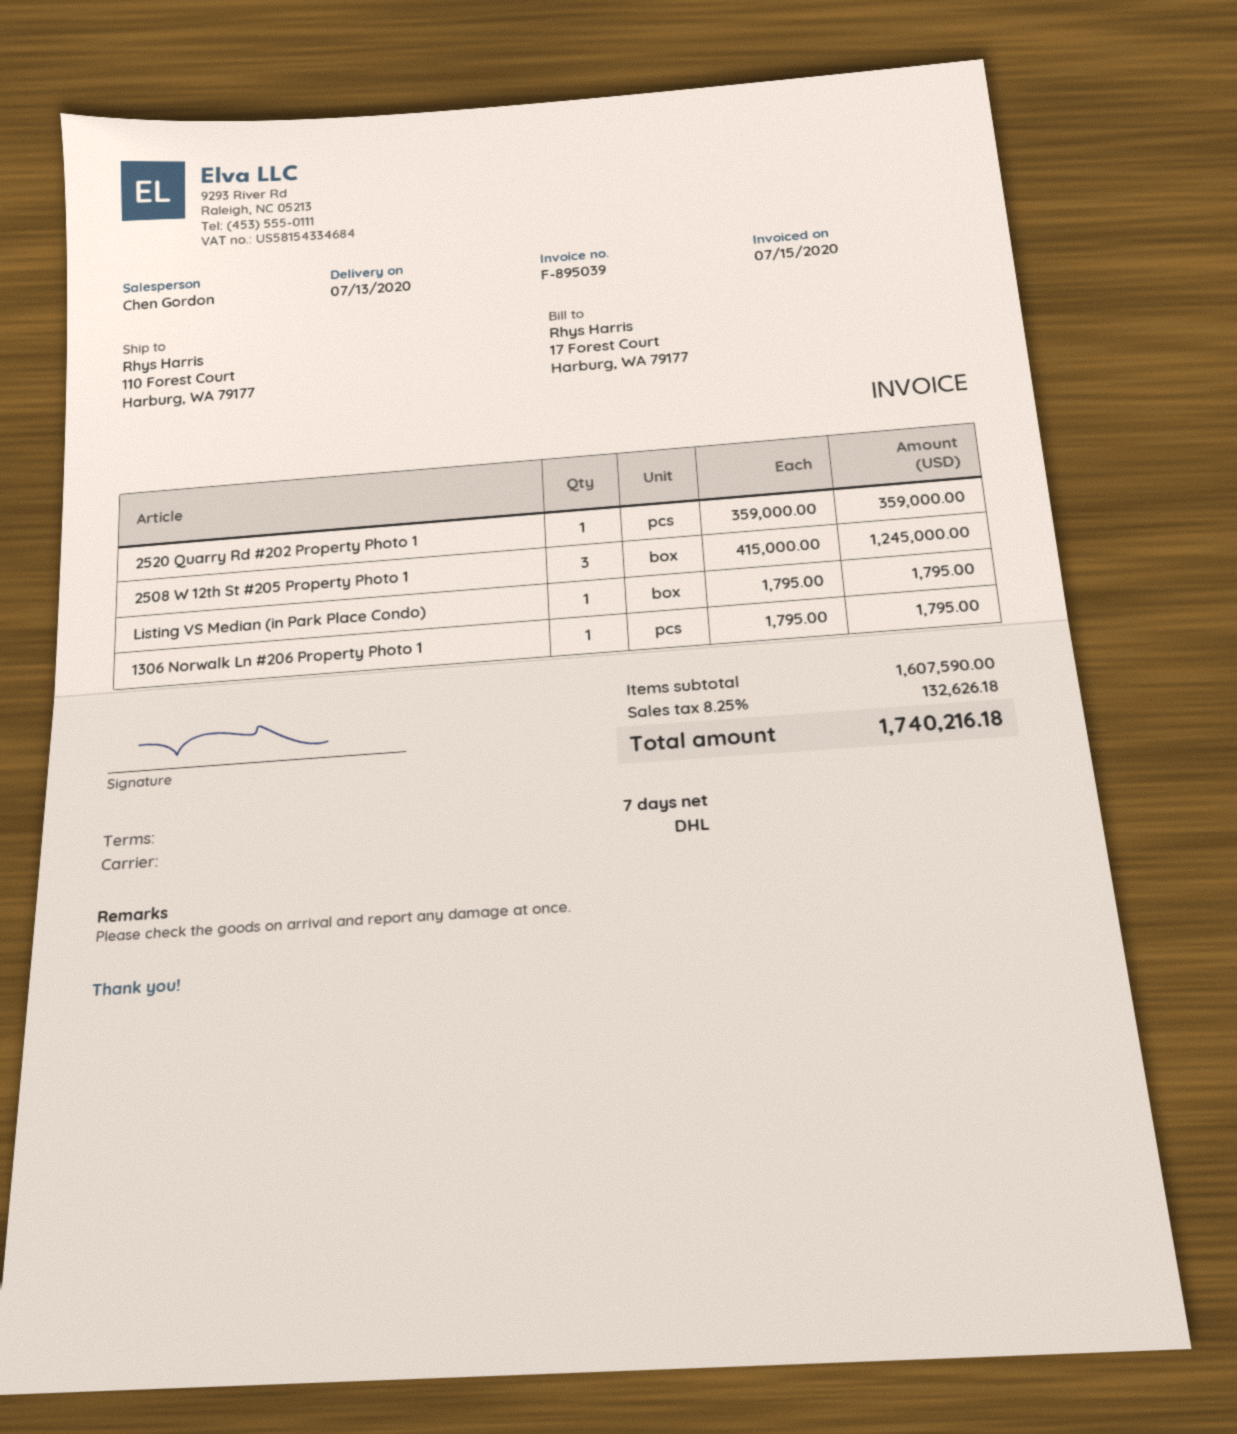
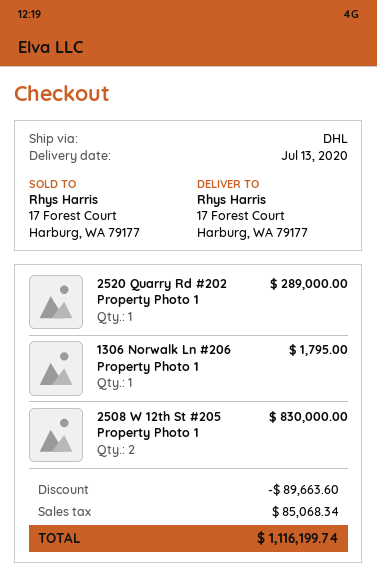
ship to: 110 Forest Court, Harburg, WA 79177 -> 17 Forest Court, Harburg, WA 79177
2520 Quarry Rd #202 Property Photo 1: 1 for 359000.00 -> 1 for 289000.00
2508 W 12th St #205 Property Photo 1: 3 for 1245000.00 -> 2 for 830000.00
Listing VS Median (in Park Place Condo): 1 for 1795.00 -> none
discount: none -> 89663.60
tax: 132626.18 -> 85068.34
total: 1740216.18 -> 1116199.74

